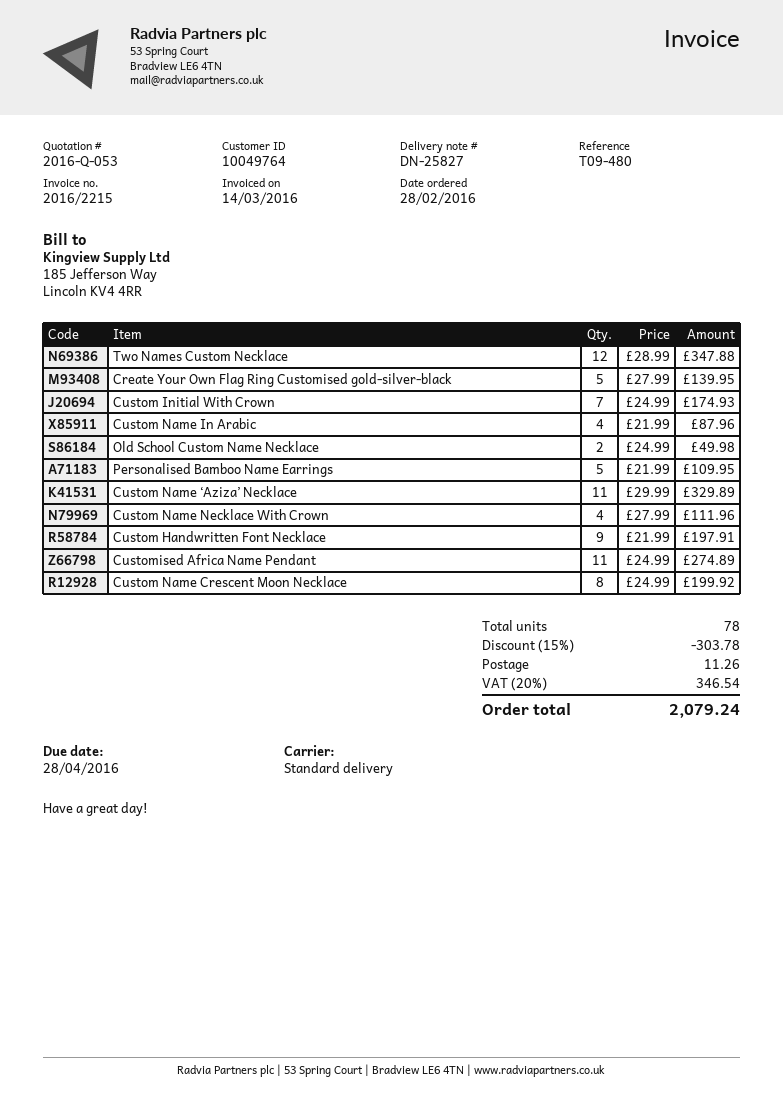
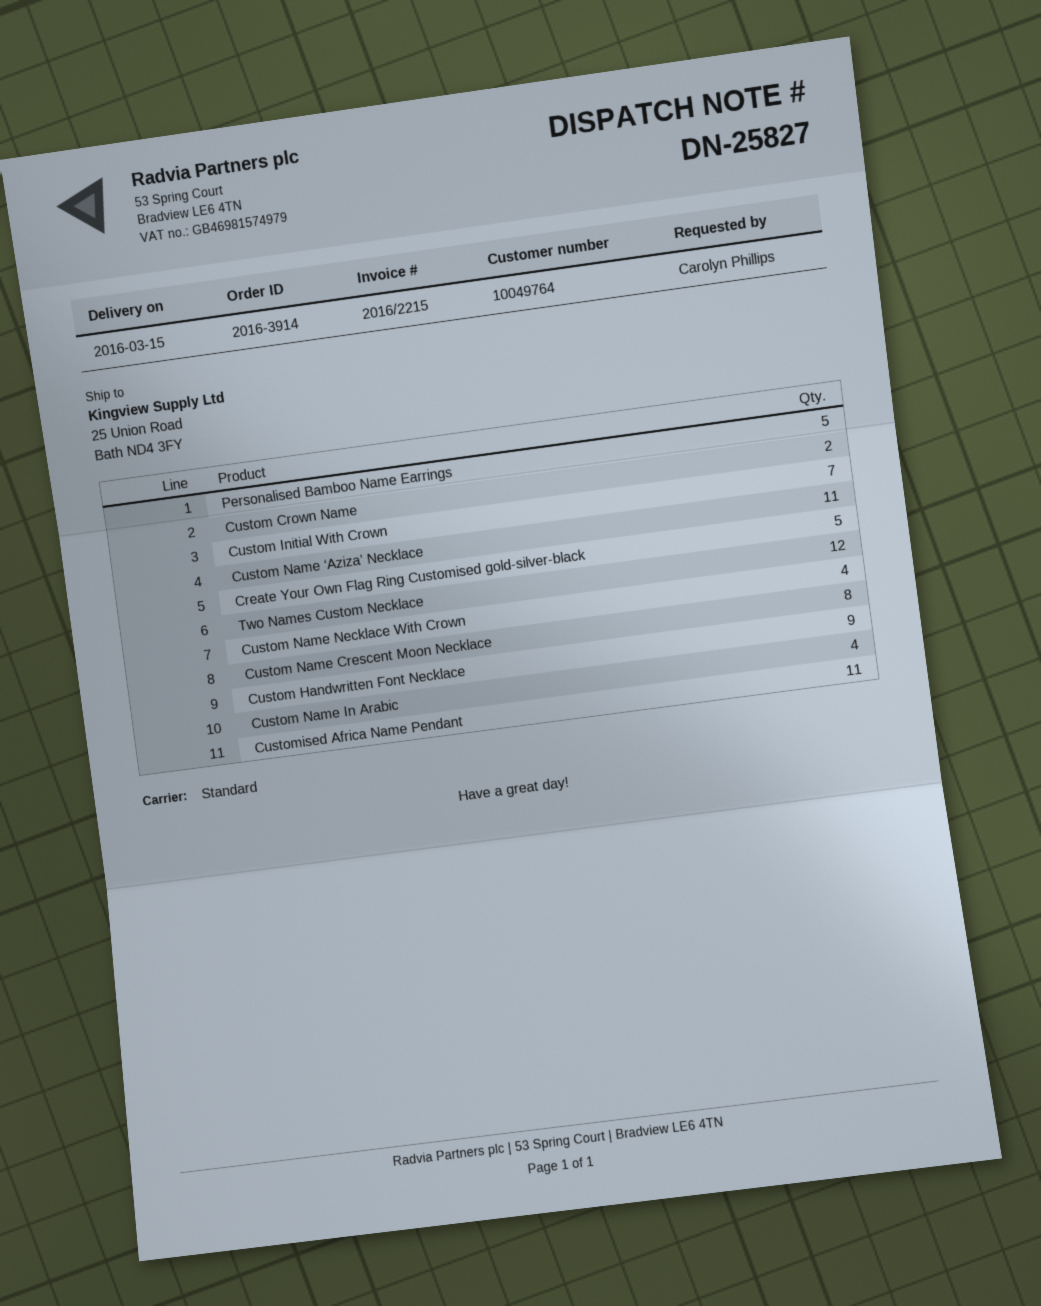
Old School Custom Name Necklace: 2 -> none
Custom Crown Name: none -> 2

